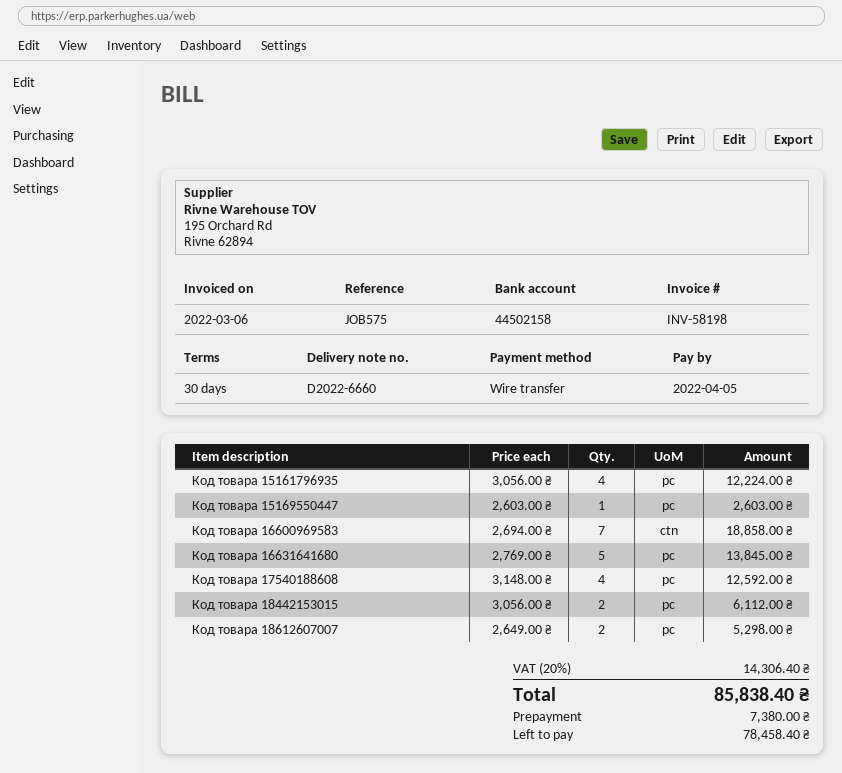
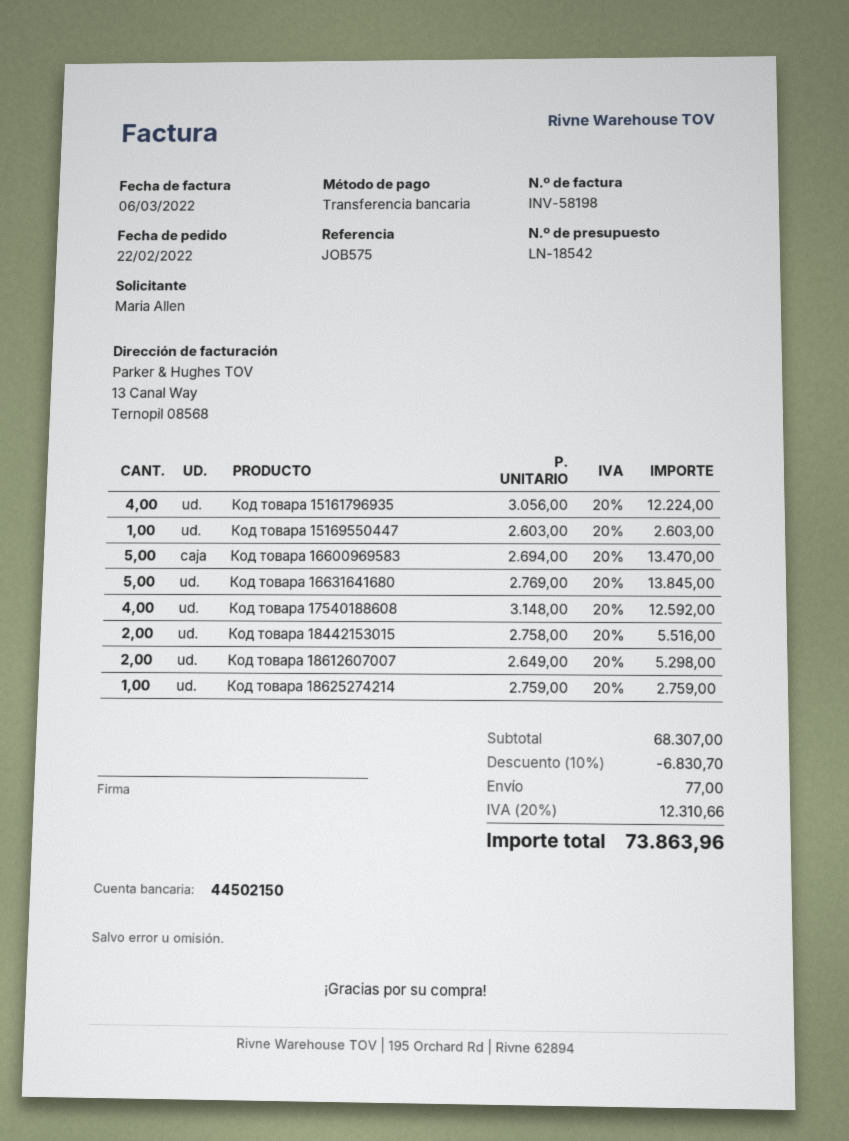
bank account: 44502158 -> 44502150
Код товара 16600969583: 7 x 2694.00 = 18858.00 -> 5 x 2694.00 = 13470.00
Код товара 18442153015: 2 x 3056.00 = 6112.00 -> 2 x 2758.00 = 5516.00
Код товара 18625274214: none -> 1 x 2759.00 = 2759.00
discount: none -> 10% = 6830.70
shipping: none -> 77.00
tax: 20% = 14306.40 -> 20% = 12310.66
total: 85838.40 -> 73863.96

